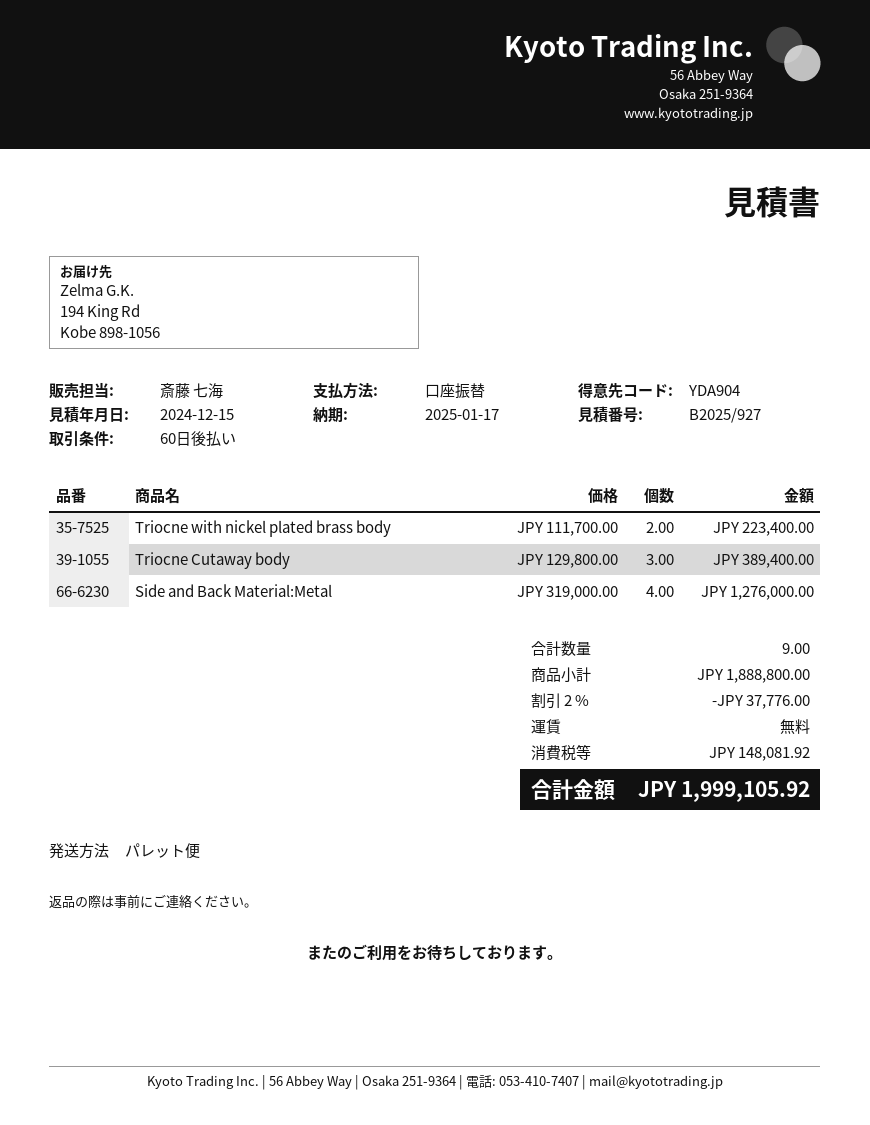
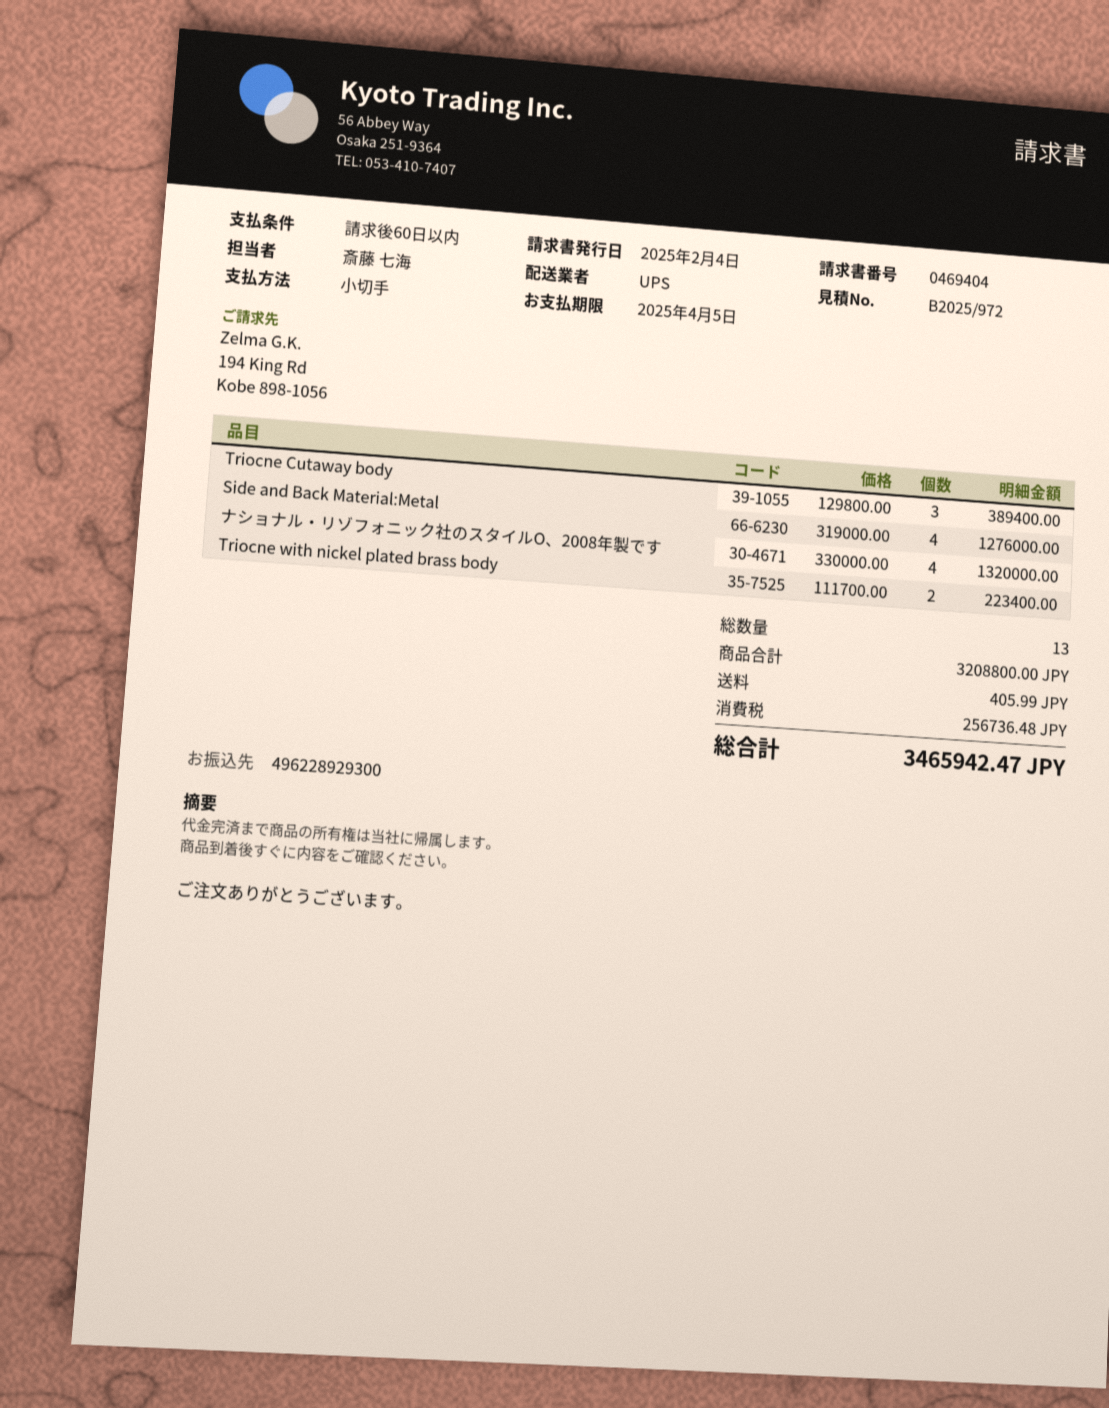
quote number: B2025/927 -> B2025/972
payment method: direct debit -> cheque
shipping method: pallet freight -> UPS
ナショナル・リゾフォニック社のスタイルO、2008年製です: none -> 4 x 330000.00 = 1320000.00
total quantity: 9 -> 13
subtotal: 1888800.00 -> 3208800.00
discount: 2% = 37776.00 -> none
shipping: 0.00 -> 405.99
tax: 148081.92 -> 256736.48
total: 1999105.92 -> 3465942.47

